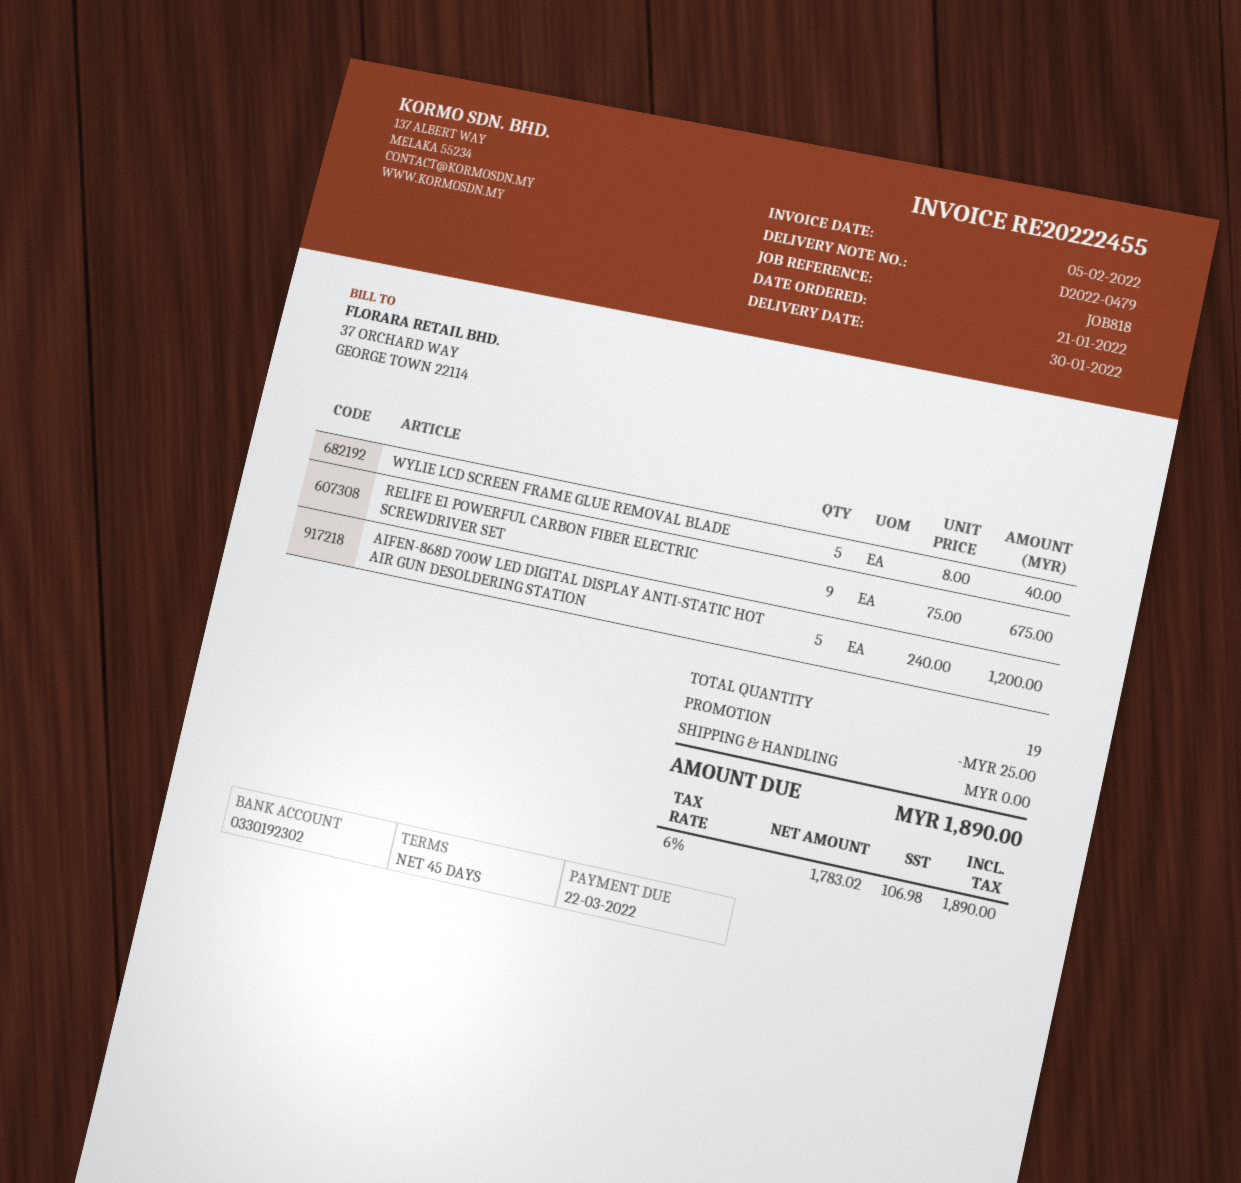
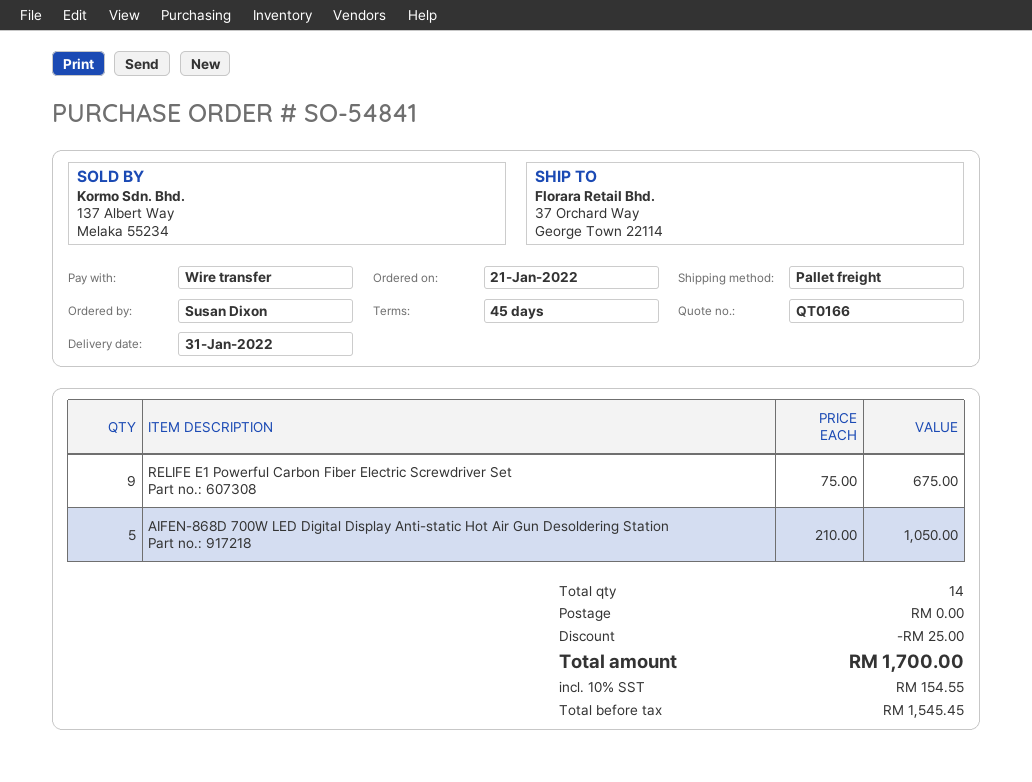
delivery date: 2022-01-30 -> 2022-01-31
WYLIE LCD SCREEN FRAME GLUE REMOVAL BLADE: 5 x 8.00 = 40.00 -> none
AIFEN-868D 700W LED DIGITAL DISPLAY ANTI-STATIC HOT AIR GUN DESOLDERING STATION: 5 x 240.00 = 1200.00 -> 5 x 210.00 = 1050.00
total quantity: 19 -> 14
net: 1783.02 -> 1545.45
tax: 6% = 106.98 -> 10% = 154.55
total: 1890.00 -> 1700.00

